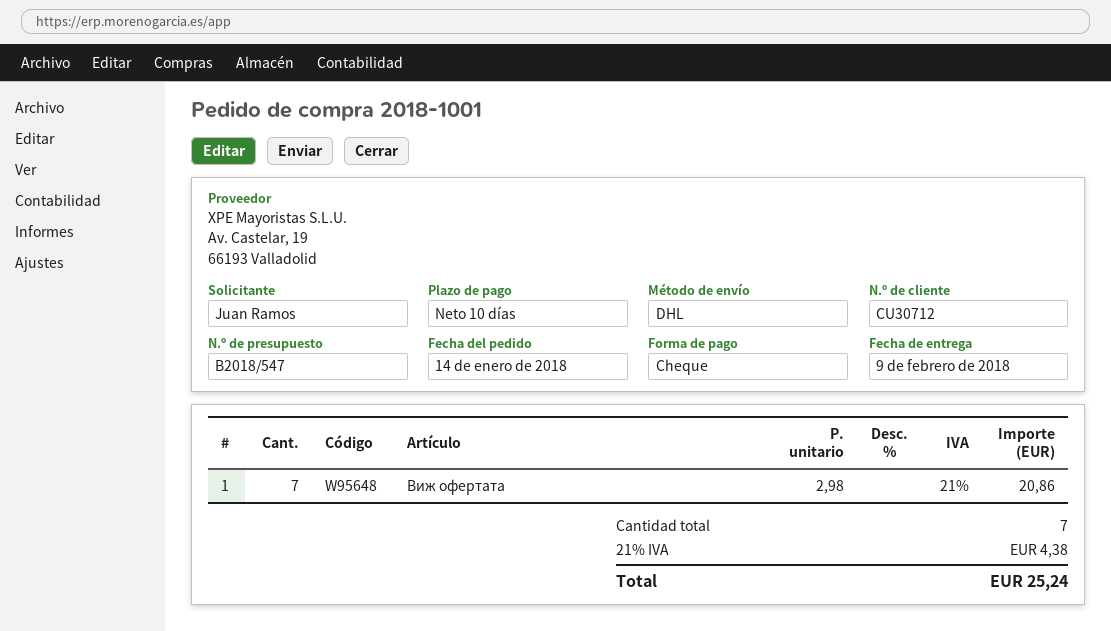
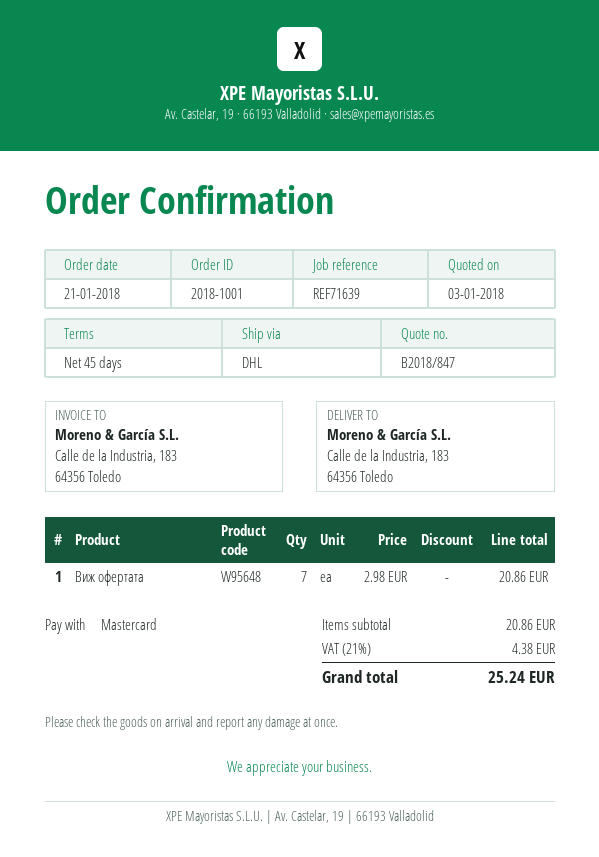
quote number: B2018/547 -> B2018/847
order date: 2018-01-14 -> 2018-01-21
payment terms: 10 days -> 45 days
payment method: cheque -> Mastercard

